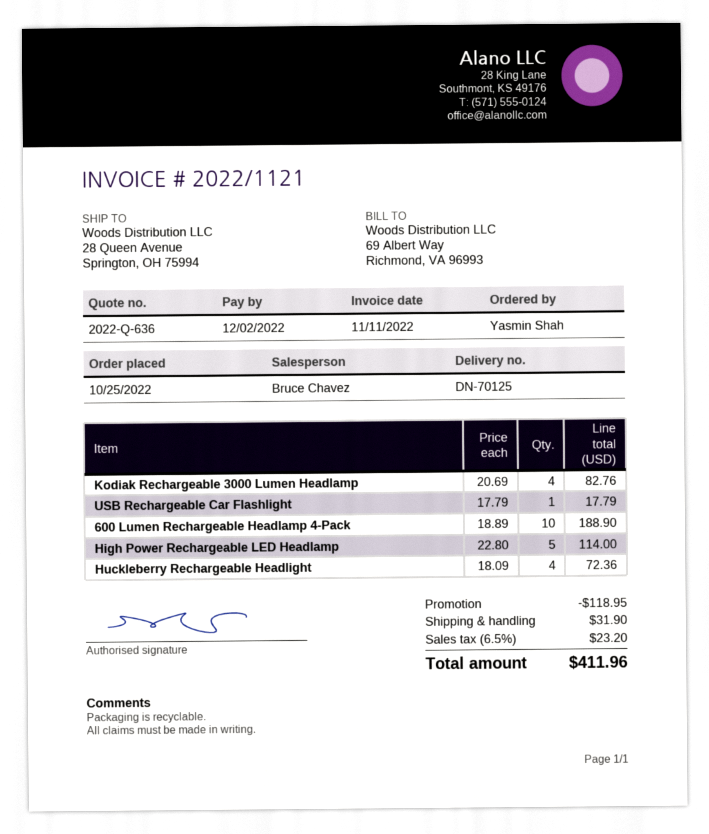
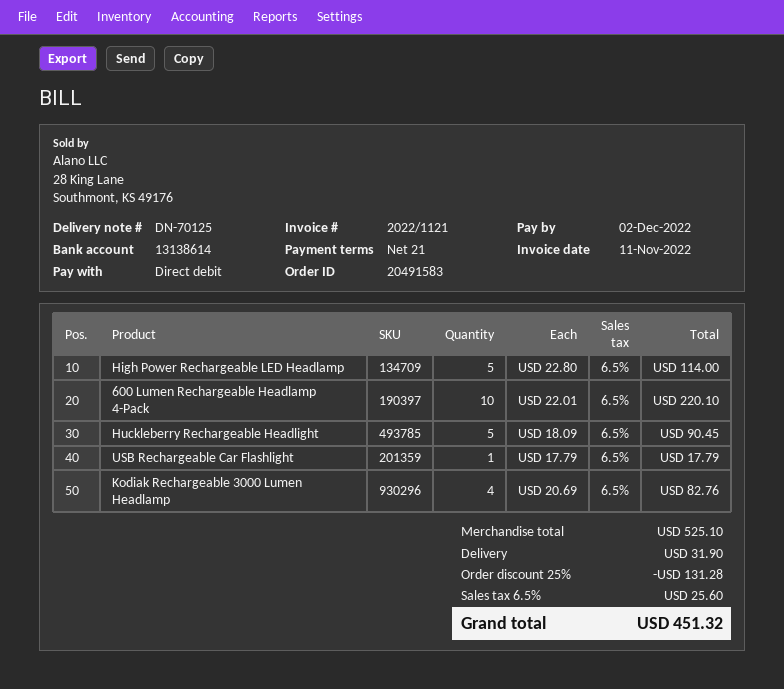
600 Lumen Rechargeable Headlamp 4-Pack: 10 x 18.89 = 188.90 -> 10 x 22.01 = 220.10
Huckleberry Rechargeable Headlight: 4 x 18.09 = 72.36 -> 5 x 18.09 = 90.45
discount: 118.95 -> 131.28
tax: 6.5% = 23.20 -> 6.5% = 25.60
total: 411.96 -> 451.32

